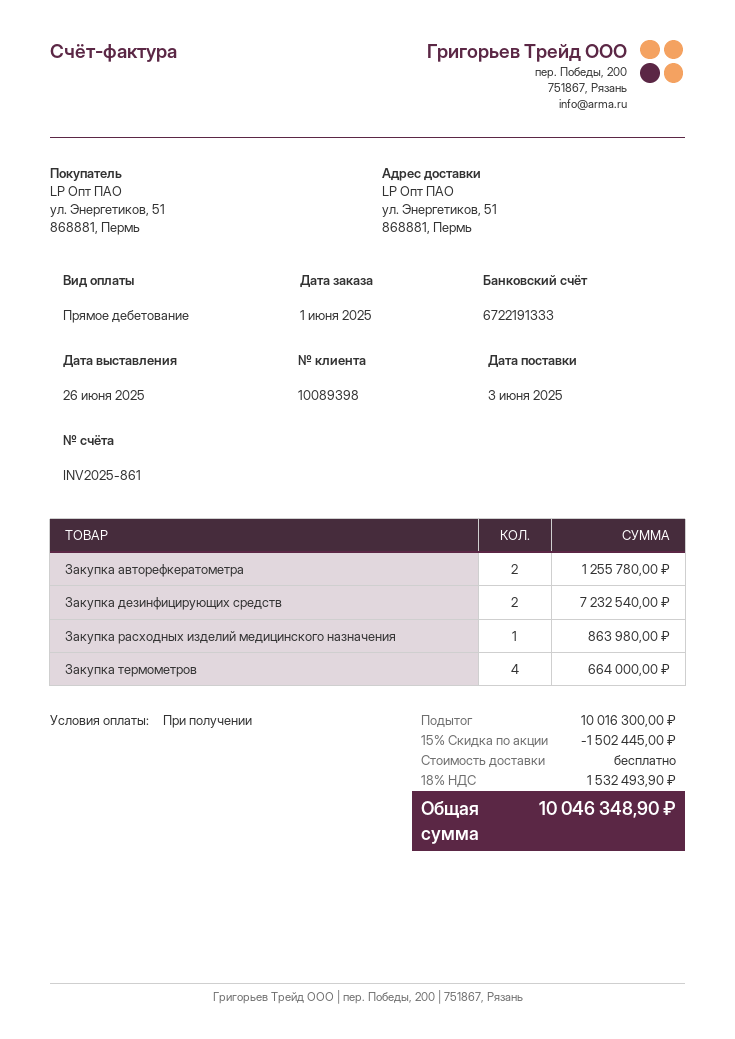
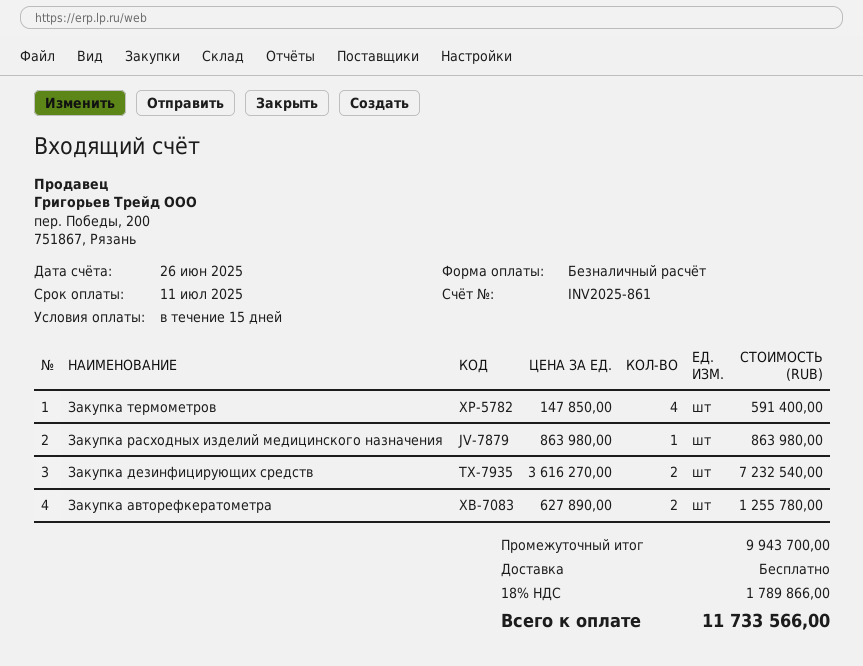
payment terms: on receipt -> 15 days
payment method: direct debit -> bank transfer
Закупка термометров: 4 for 664000.00 -> 4 for 591400.00
subtotal: 10016300.00 -> 9943700.00
discount: 15% = 1502445.00 -> none
tax: 18% = 1532493.90 -> 18% = 1789866.00
total: 10046348.90 -> 11733566.00

